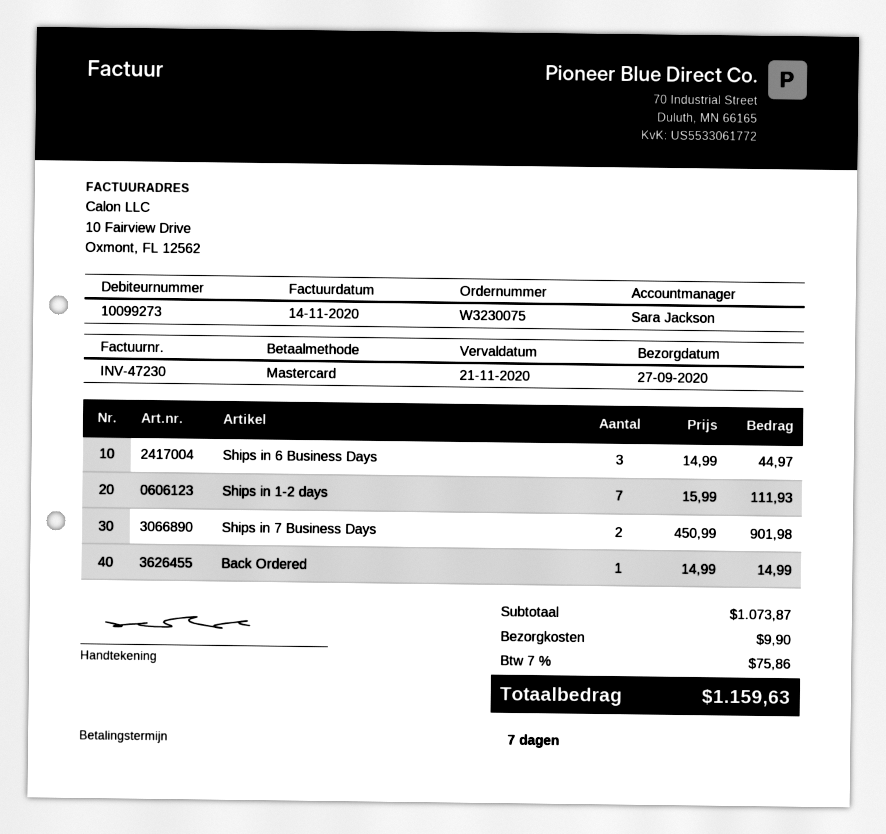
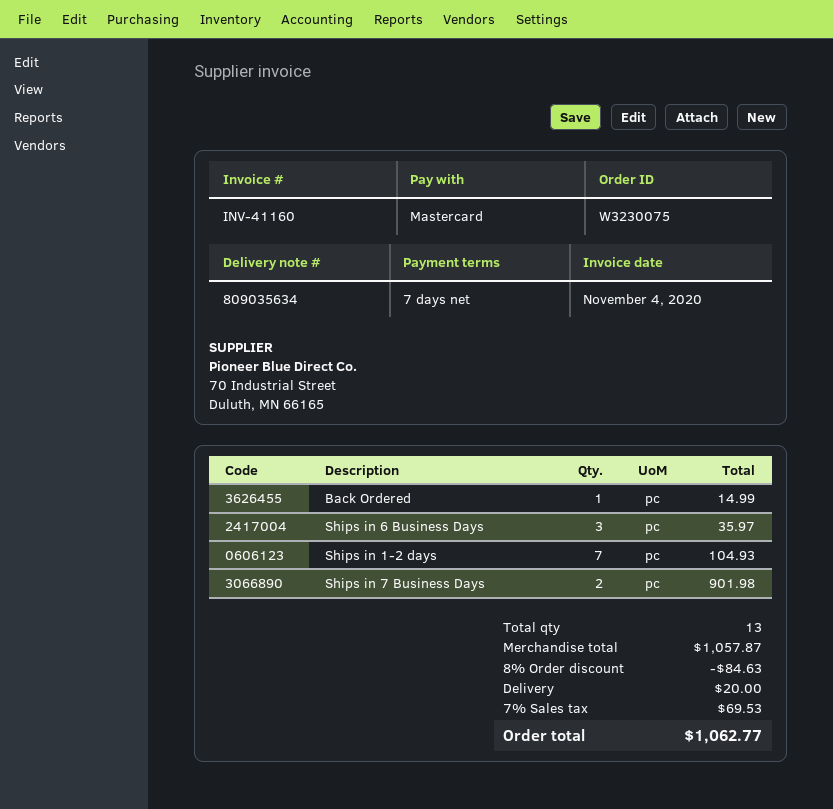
invoice number: INV-47230 -> INV-41160
invoice date: 2020-11-14 -> 2020-11-04
Ships in 6 Business Days: 3 for 44.97 -> 3 for 35.97
Ships in 1-2 days: 7 for 111.93 -> 7 for 104.93
subtotal: 1073.87 -> 1057.87
discount: none -> 8% = 84.63
shipping: 9.90 -> 20.00
tax: 7% = 75.86 -> 7% = 69.53
total: 1159.63 -> 1062.77

